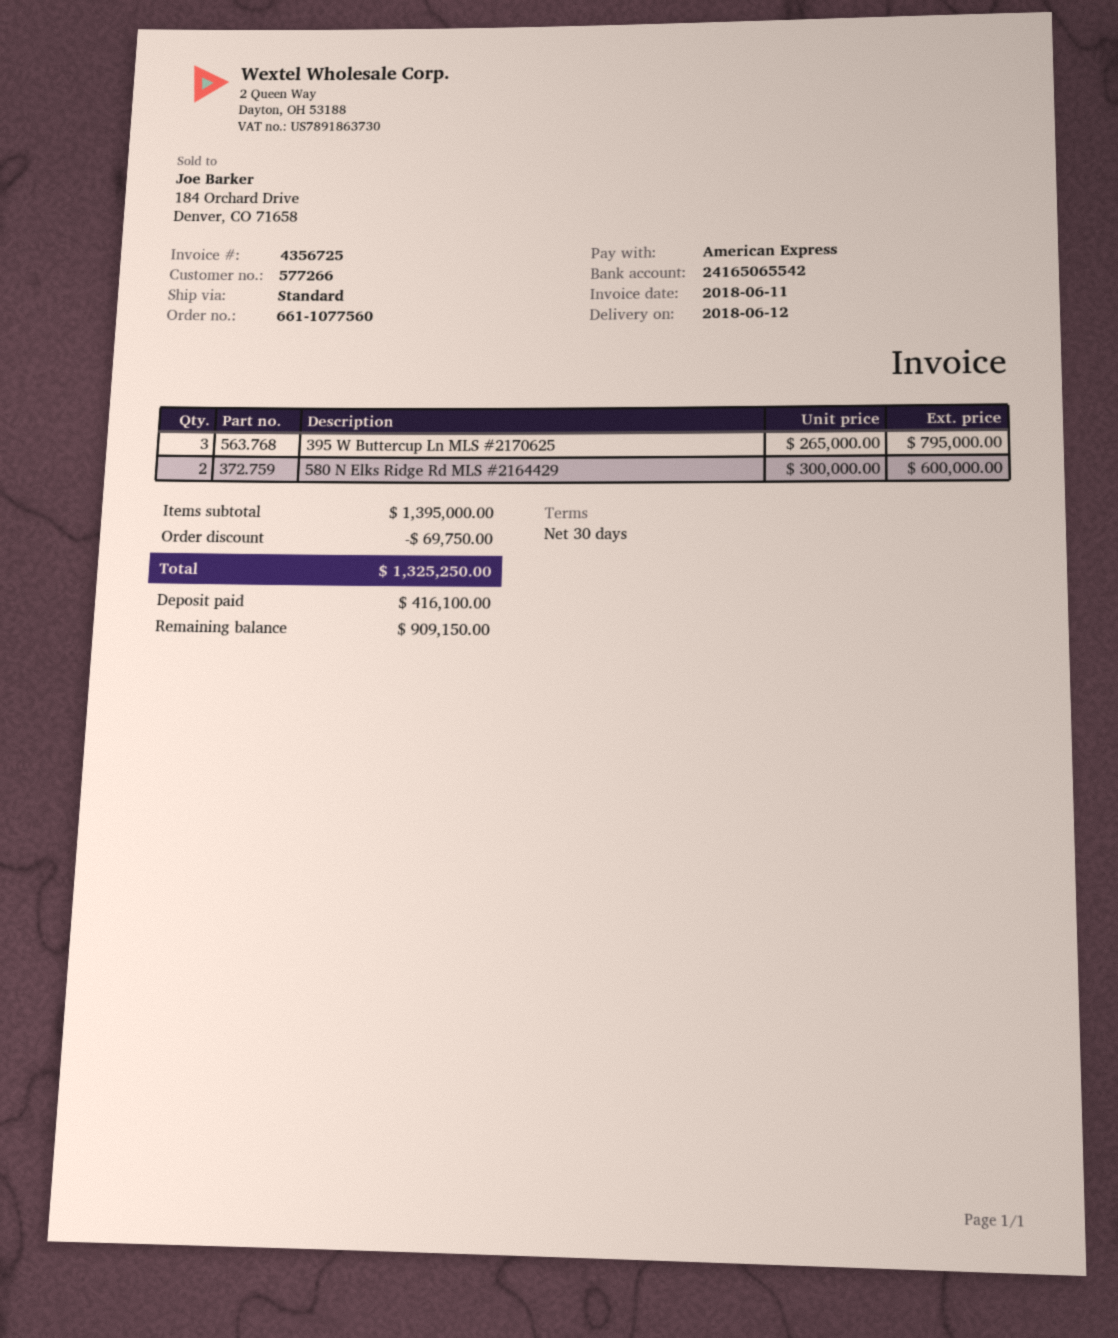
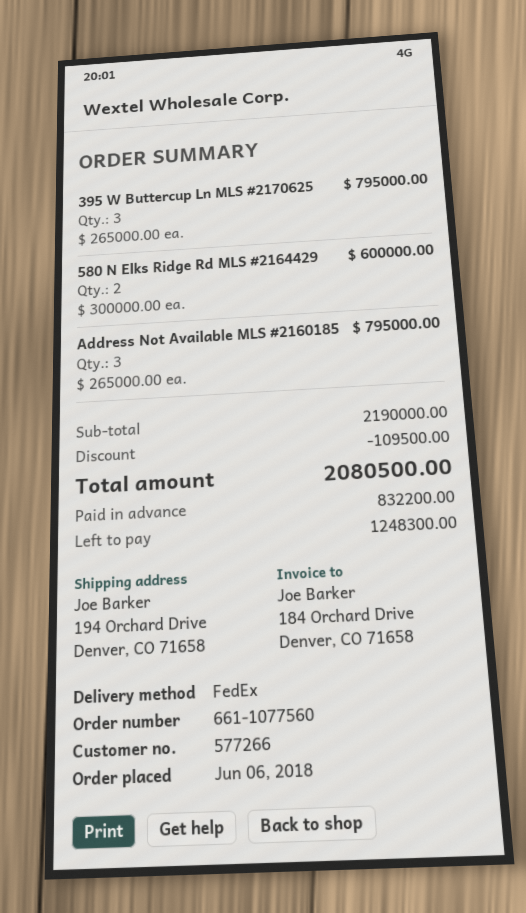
shipping method: standard -> FedEx
Address Not Available MLS #2160185: none -> 3 x 265000.00 = 795000.00
subtotal: 1395000.00 -> 2190000.00
discount: 69750.00 -> 109500.00
total: 1325250.00 -> 2080500.00
deposit: 416100.00 -> 832200.00
balance: 909150.00 -> 1248300.00

